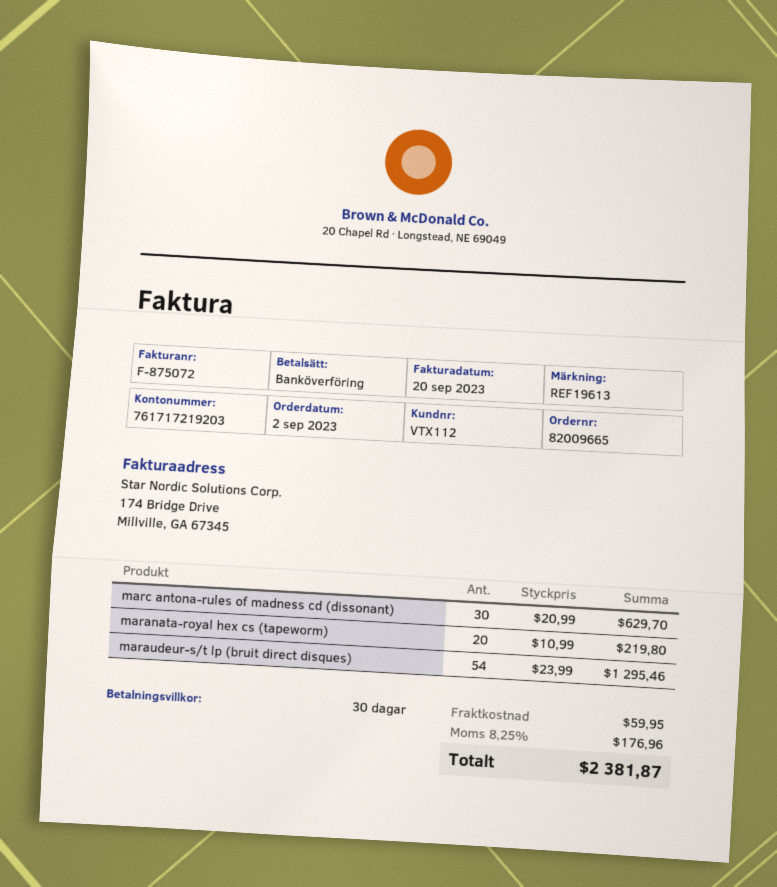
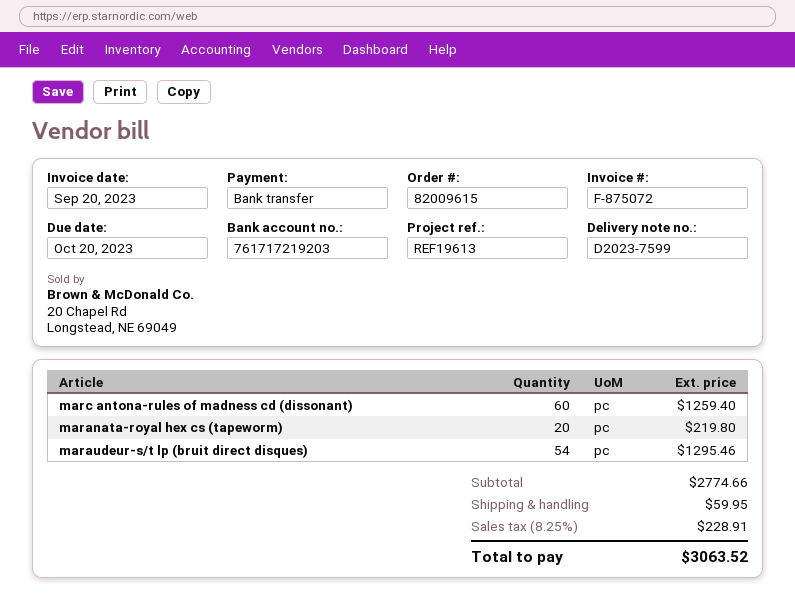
order number: 82009665 -> 82009615
marc antona-rules of madness cd (dissonant): 30 for 629.70 -> 60 for 1259.40
tax: 8.25% = 176.96 -> 8.25% = 228.91
total: 2381.87 -> 3063.52

